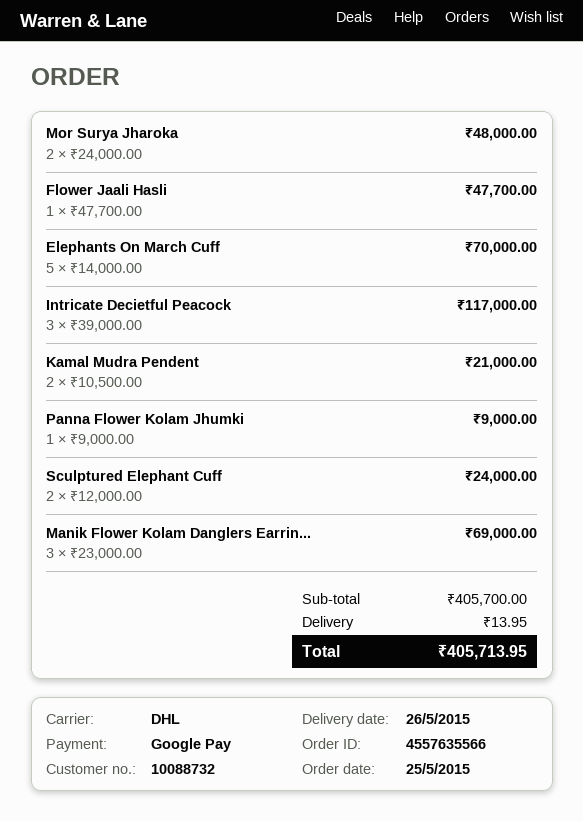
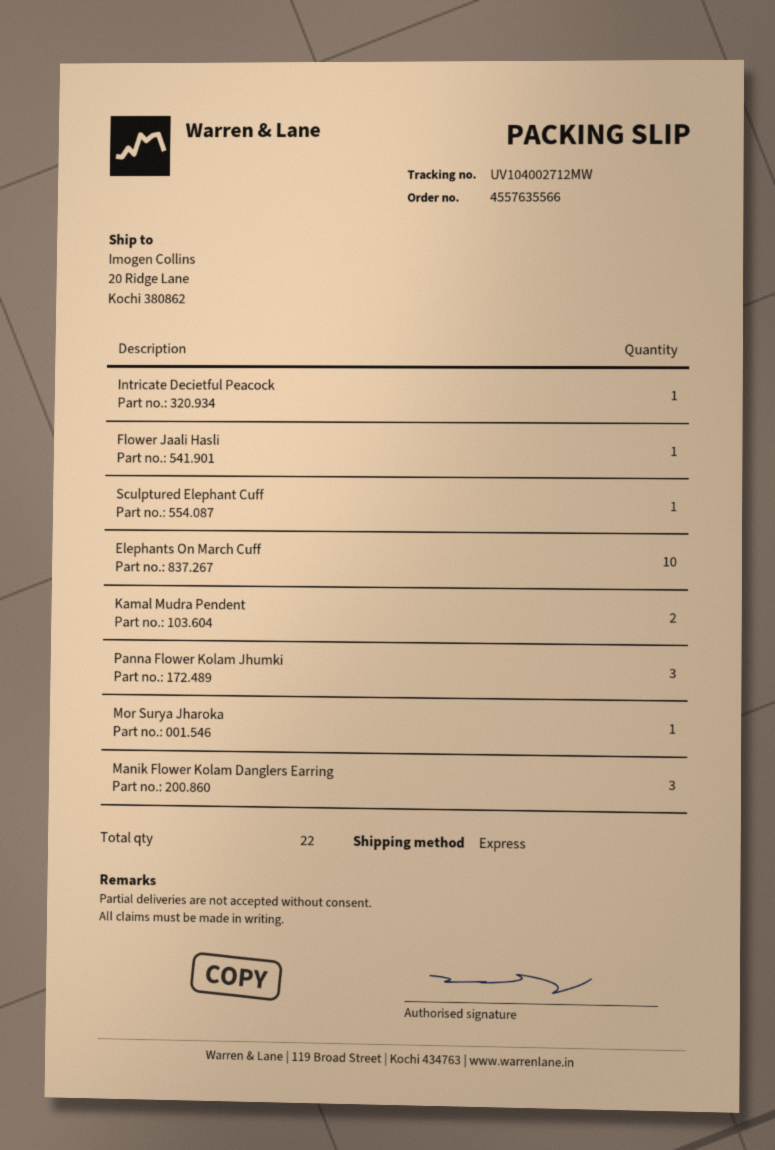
shipping method: DHL -> express
Mor Surya Jharoka: 2 -> 1
Elephants On March Cuff: 5 -> 10
Intricate Decietful Peacock: 3 -> 1
Panna Flower Kolam Jhumki: 1 -> 3
Sculptured Elephant Cuff: 2 -> 1

